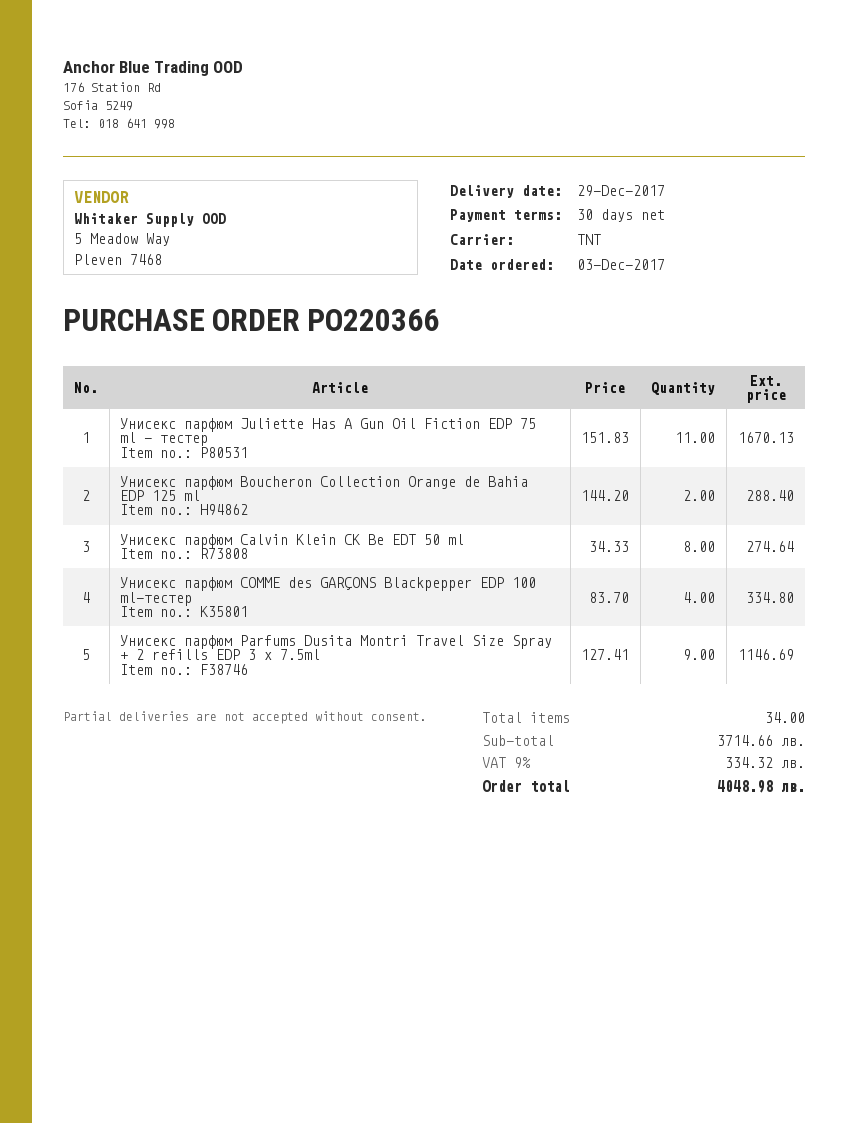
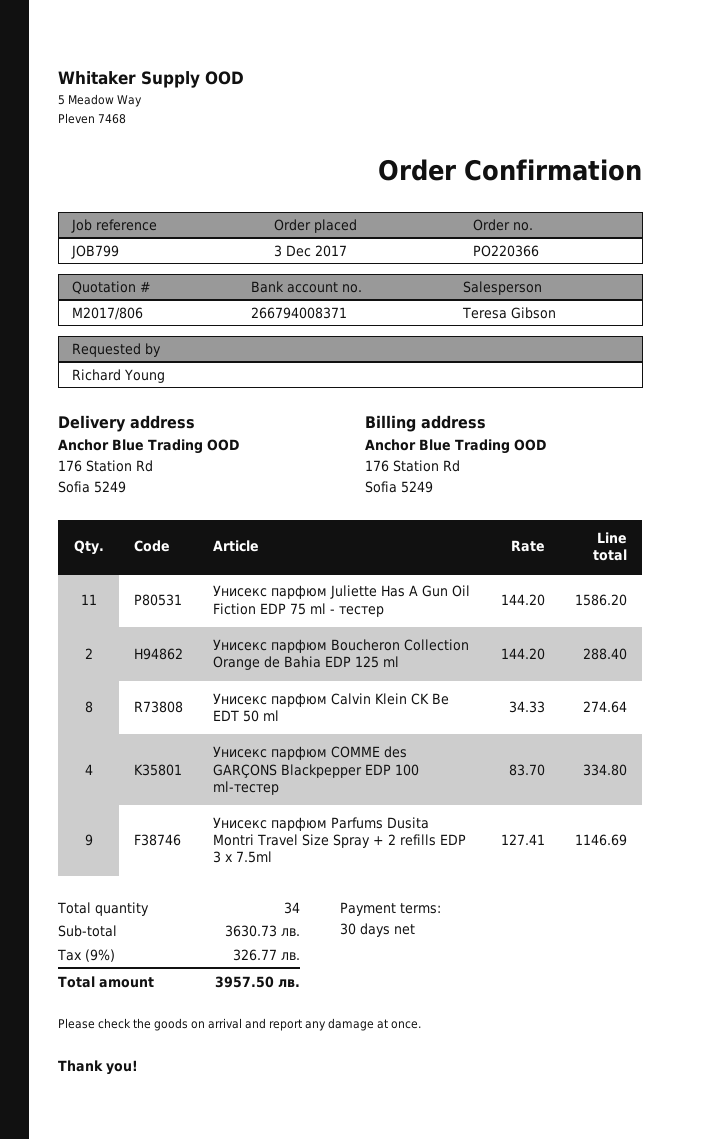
Унисекс парфюм Juliette Has A Gun Oil Fiction EDP 75 ml - тестер: 11 x 151.83 = 1670.13 -> 11 x 144.20 = 1586.20
subtotal: 3714.66 -> 3630.73
tax: 9% = 334.32 -> 9% = 326.77
total: 4048.98 -> 3957.50

